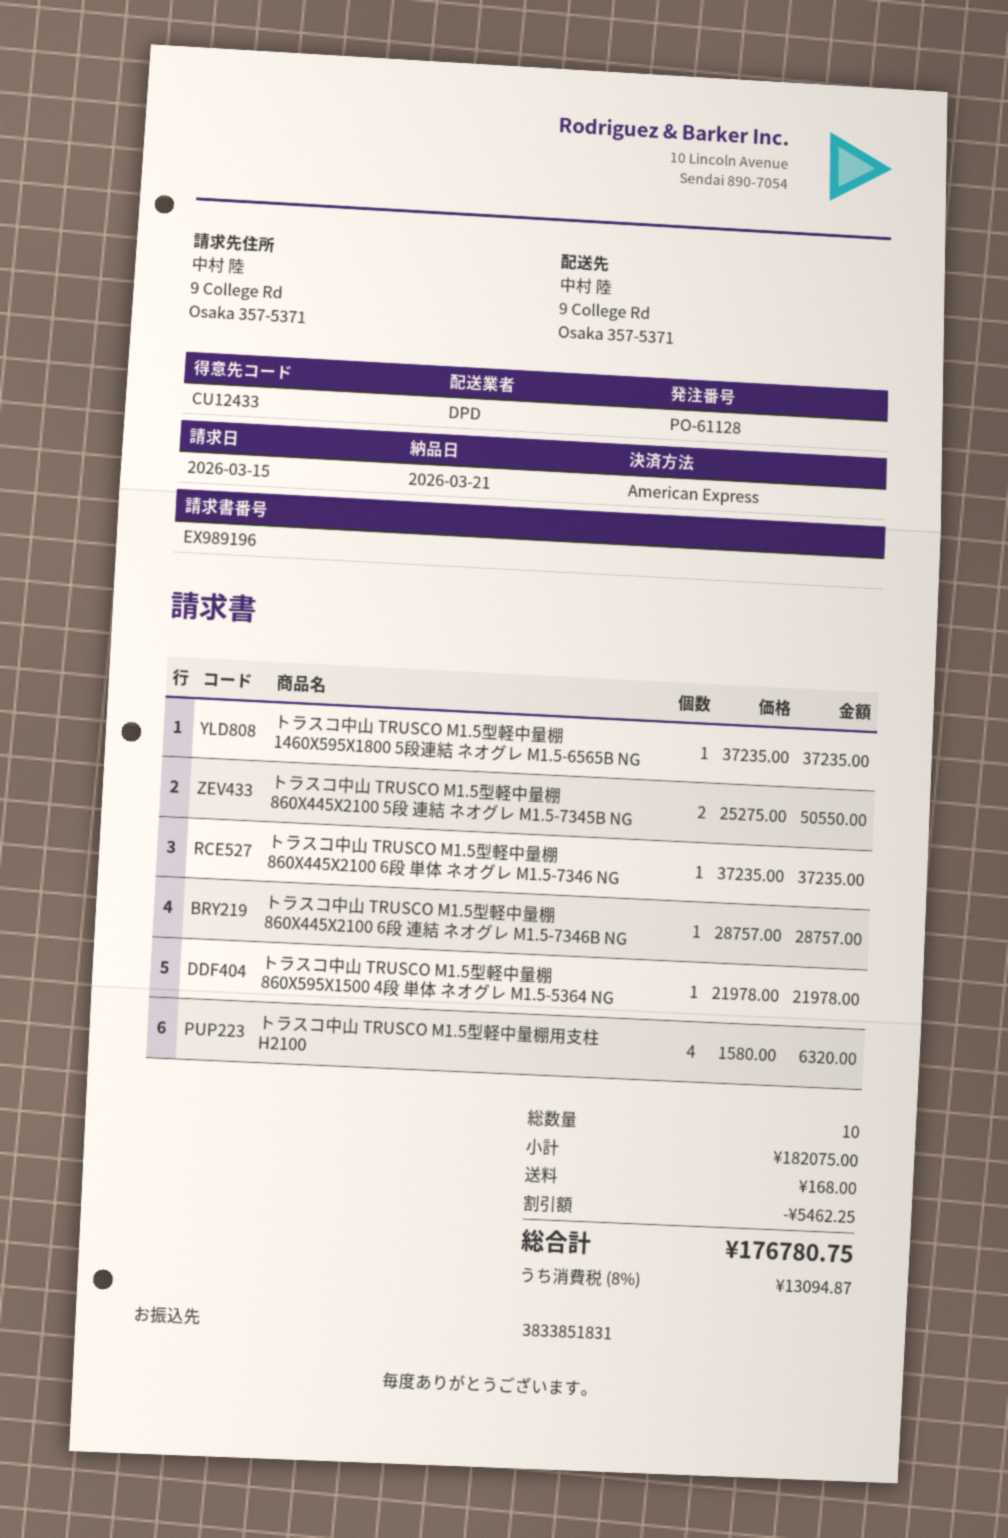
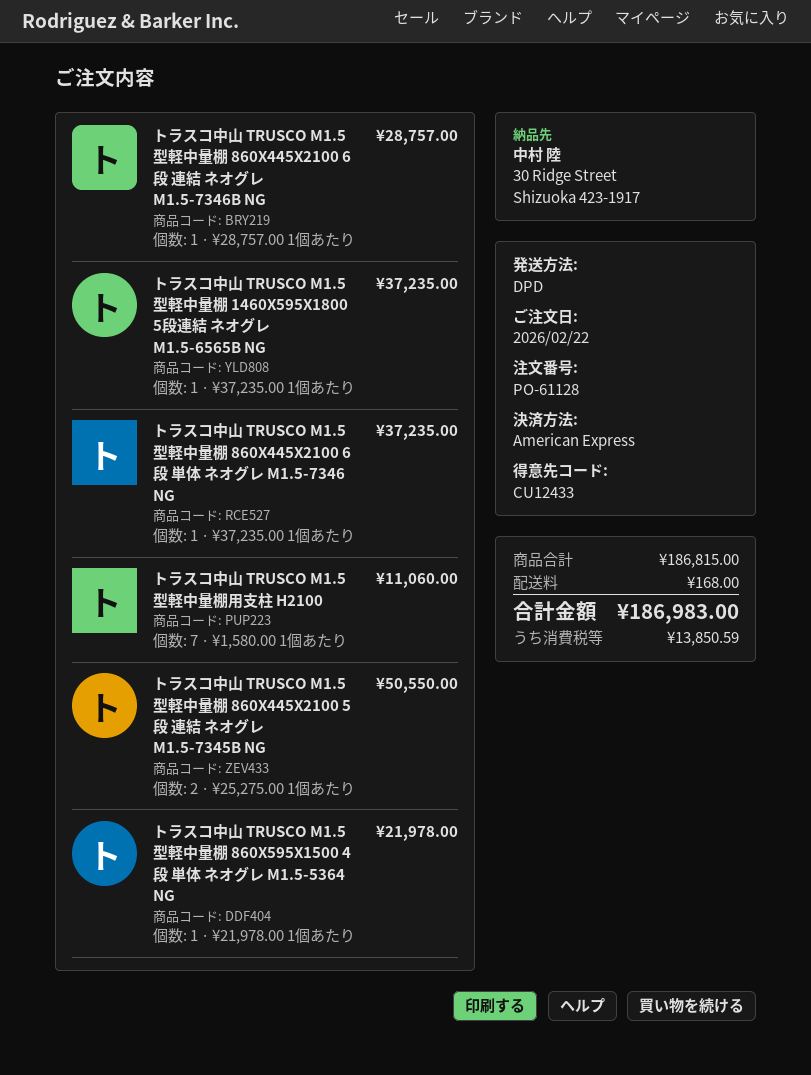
ship to: 9 College Rd, Osaka 357-5371 -> 30 Ridge Street, Shizuoka 423-1917
トラスコ中山 TRUSCO M1.5型軽中量棚用支柱 H2100: 4 x 1580.00 = 6320.00 -> 7 x 1580.00 = 11060.00
subtotal: 182075.00 -> 186815.00
discount: 5462.25 -> none
tax: 13094.87 -> 13850.59
total: 176780.75 -> 186983.00

